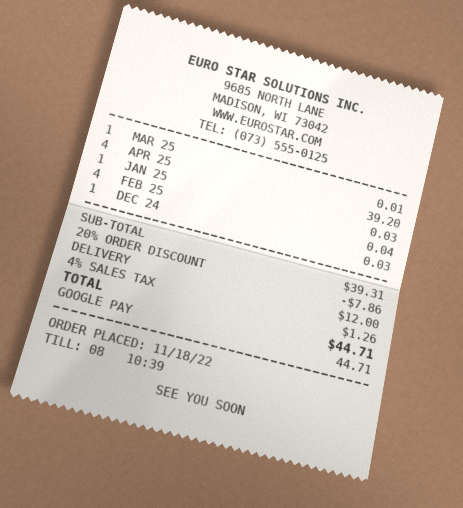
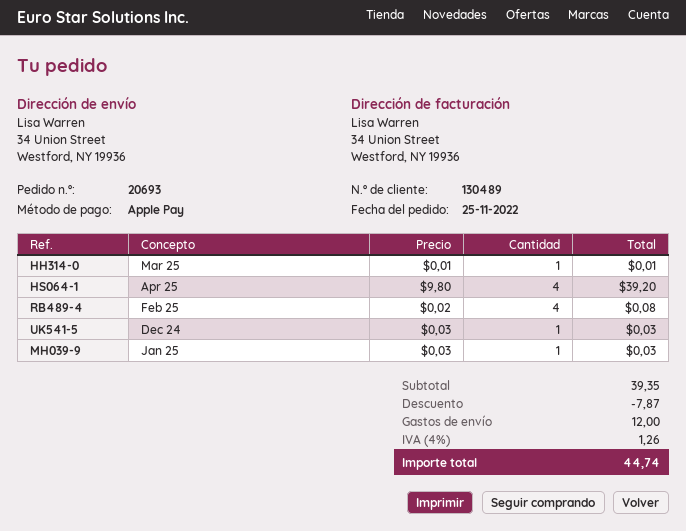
order date: 2022-11-18 -> 2022-11-25
payment method: Google Pay -> Apple Pay
FEB 25: 4 for 0.04 -> 4 for 0.08
subtotal: 39.31 -> 39.35
discount: 7.86 -> 7.87
total: 44.71 -> 44.74

